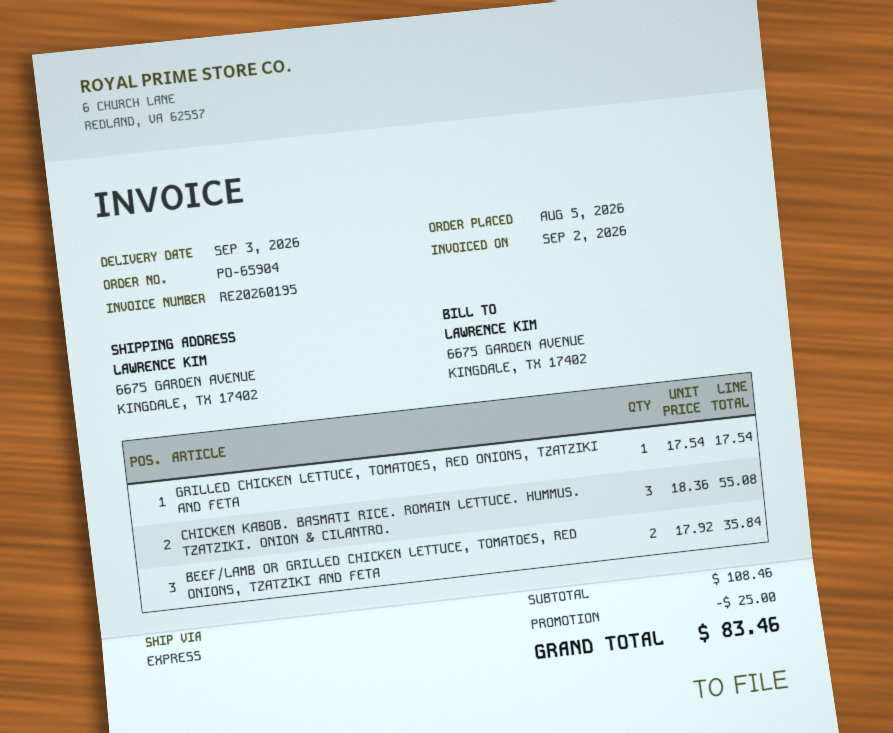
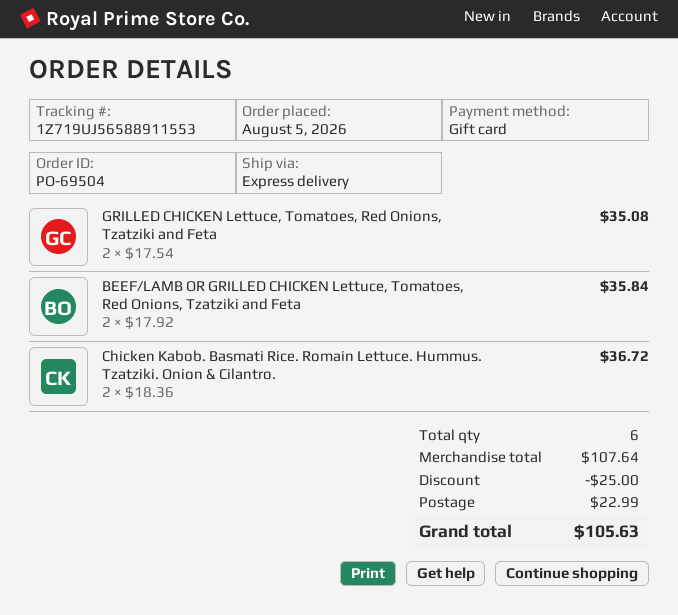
order number: PO-65904 -> PO-69504
GRILLED CHICKEN LETTUCE, TOMATOES, RED ONIONS, TZATZIKI AND FETA: 1 x 17.54 = 17.54 -> 2 x 17.54 = 35.08
CHICKEN KABOB. BASMATI RICE. ROMAIN LETTUCE. HUMMUS. TZATZIKI. ONION & CILANTRO.: 3 x 18.36 = 55.08 -> 2 x 18.36 = 36.72
subtotal: 108.46 -> 107.64
shipping: none -> 22.99
total: 83.46 -> 105.63

